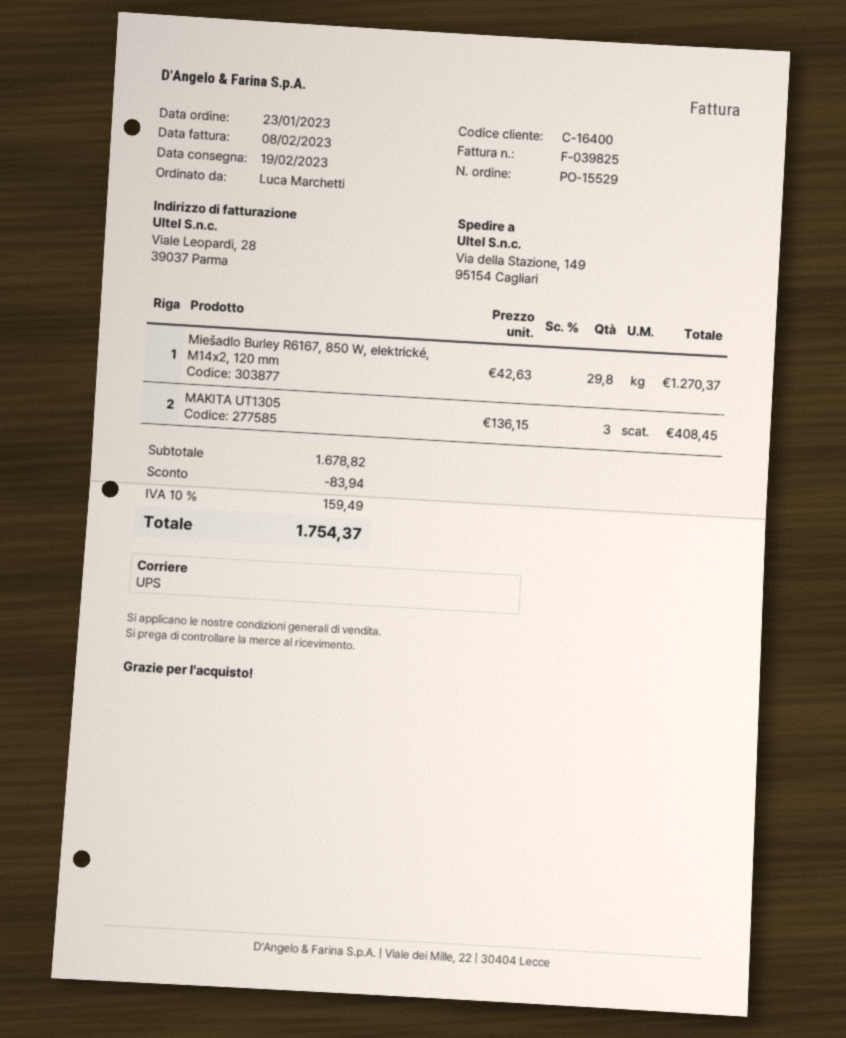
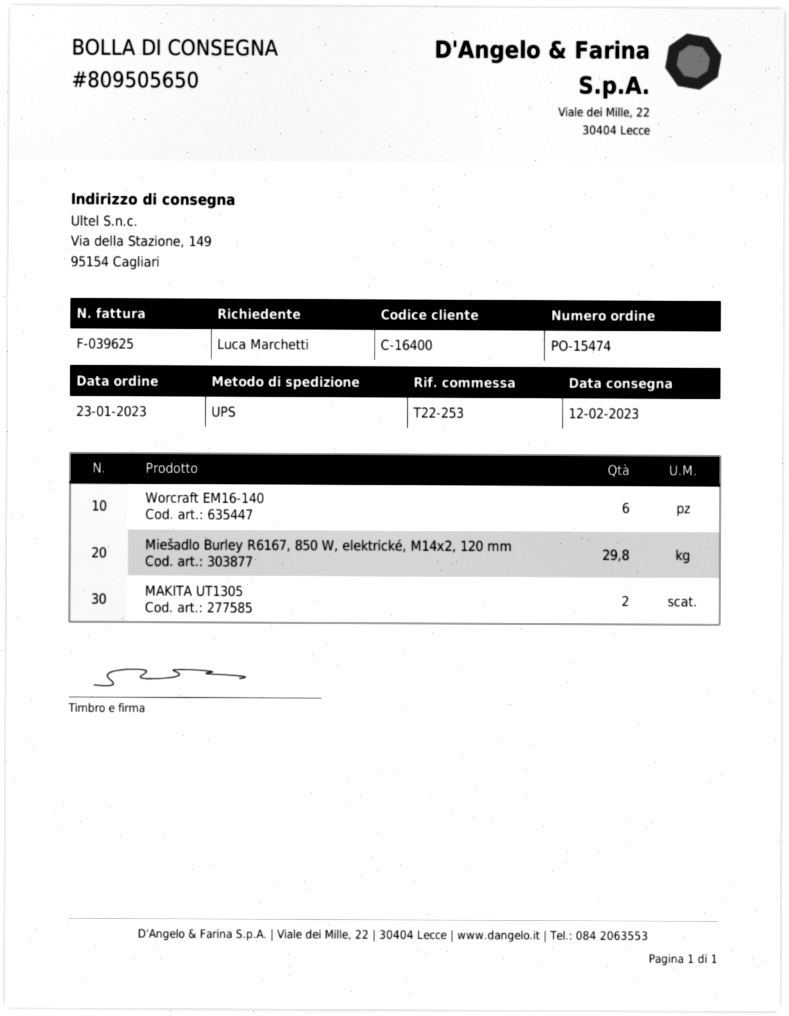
order number: PO-15529 -> PO-15474
delivery date: 2023-02-19 -> 2023-02-12
invoice number: F-039825 -> F-039625
MAKITA UT1305: 3 -> 2
Worcraft EM16-140: none -> 6

